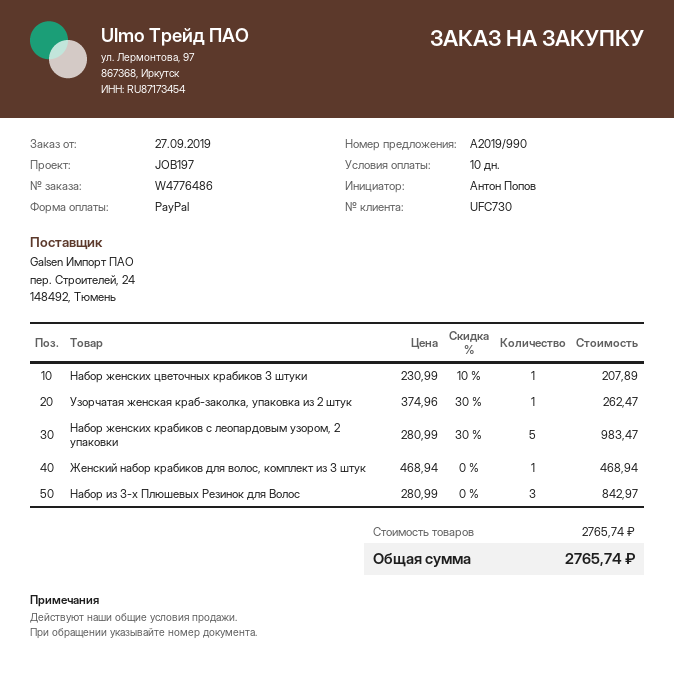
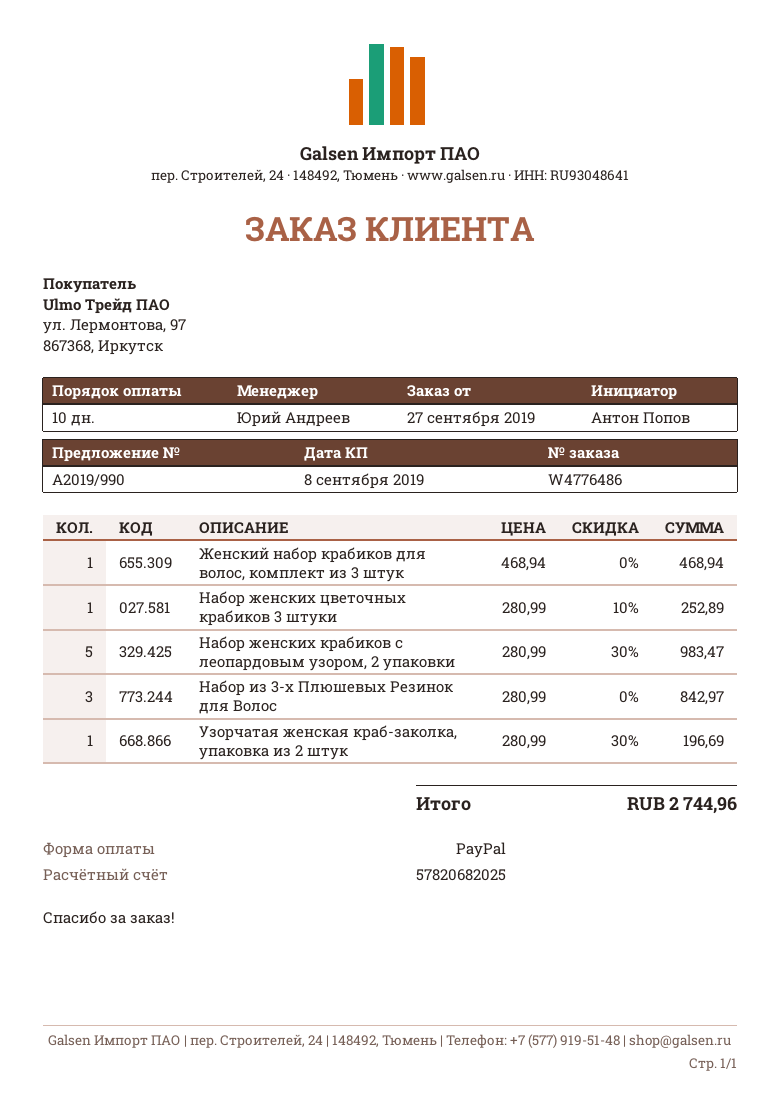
Набор женских цветочных крабиков 3 штуки: 1 x 230.99 - 10% = 207.89 -> 1 x 280.99 - 10% = 252.89
Узорчатая женская краб-заколка, упаковка из 2 штук: 1 x 374.96 - 30% = 262.47 -> 1 x 280.99 - 30% = 196.69
total: 2765.74 -> 2744.96

